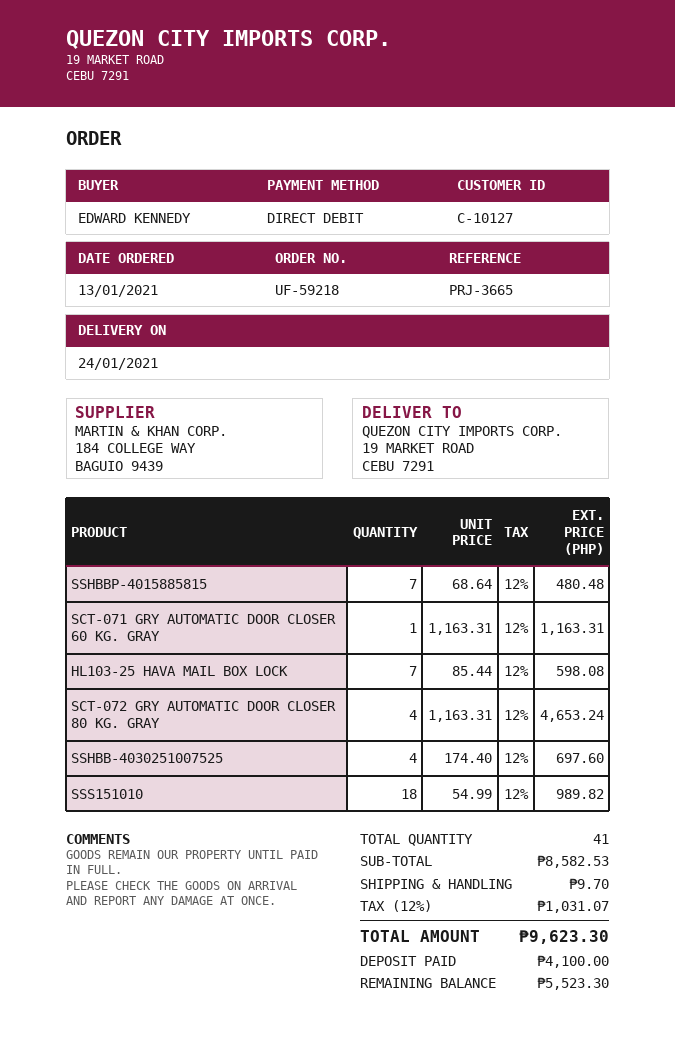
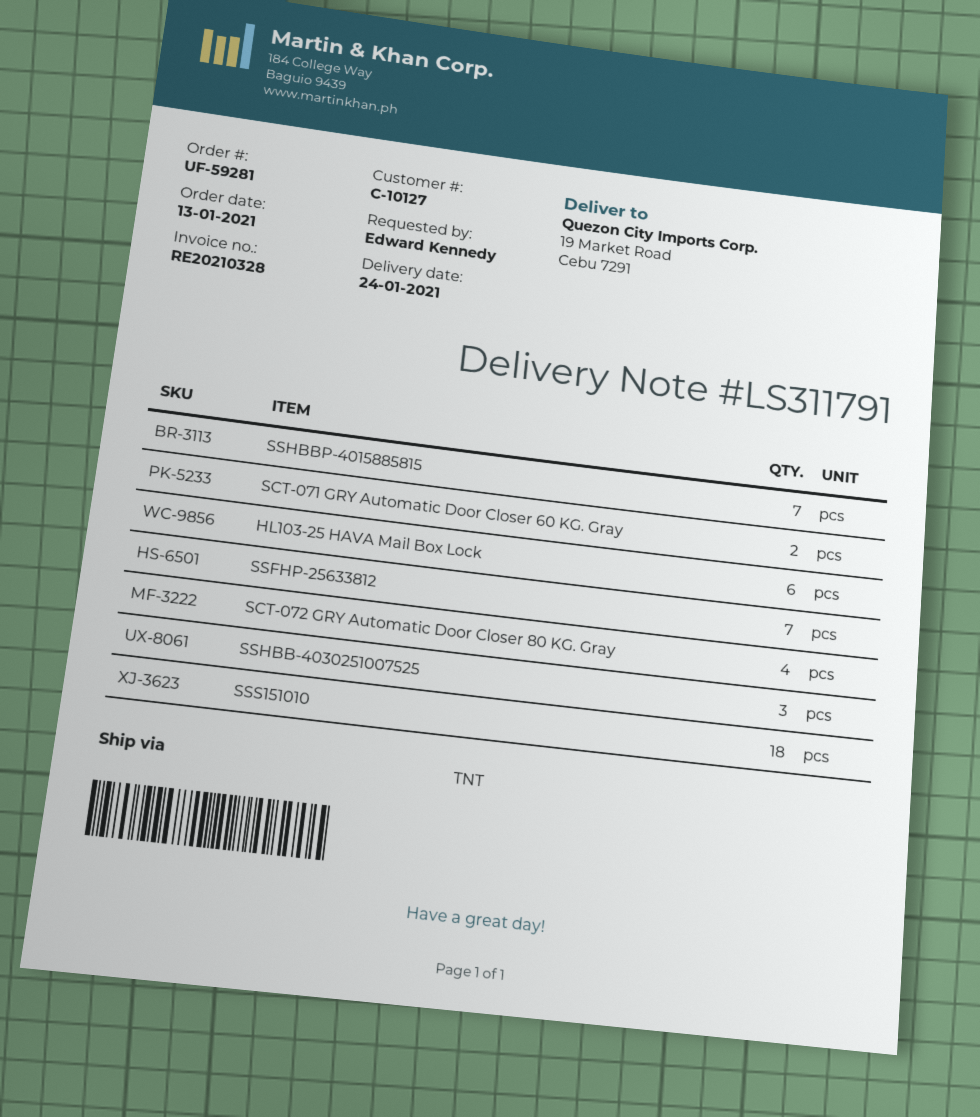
order number: UF-59218 -> UF-59281
SCT-071 GRY AUTOMATIC DOOR CLOSER 60 KG. GRAY: 1 -> 2
HL103-25 HAVA MAIL BOX LOCK: 7 -> 6
SSHBB-4030251007525: 4 -> 3
SSFHP-25633812: none -> 7

